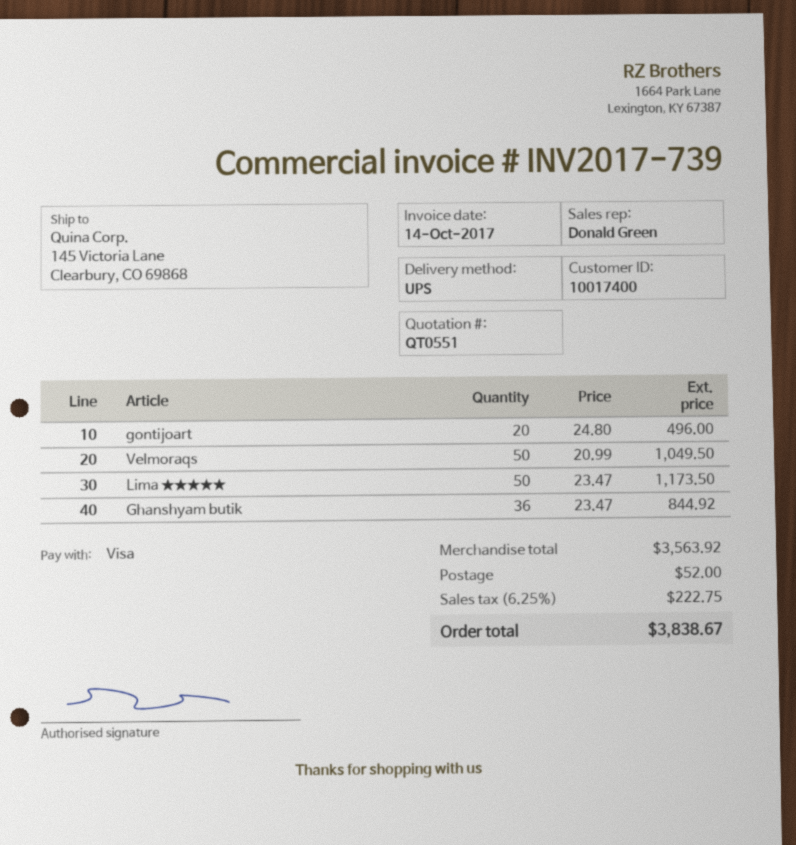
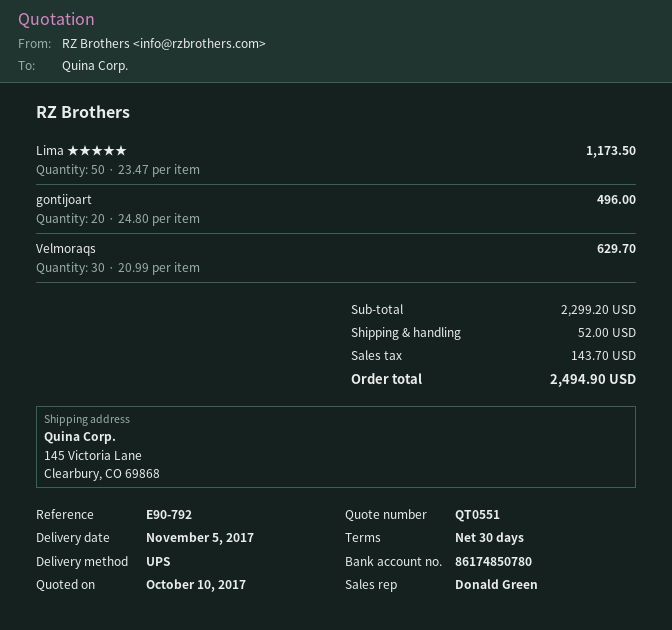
Velmoraqs: 50 x 20.99 = 1049.50 -> 30 x 20.99 = 629.70
Ghanshyam butik: 36 x 23.47 = 844.92 -> none
subtotal: 3563.92 -> 2299.20
tax: 222.75 -> 143.70
total: 3838.67 -> 2494.90

